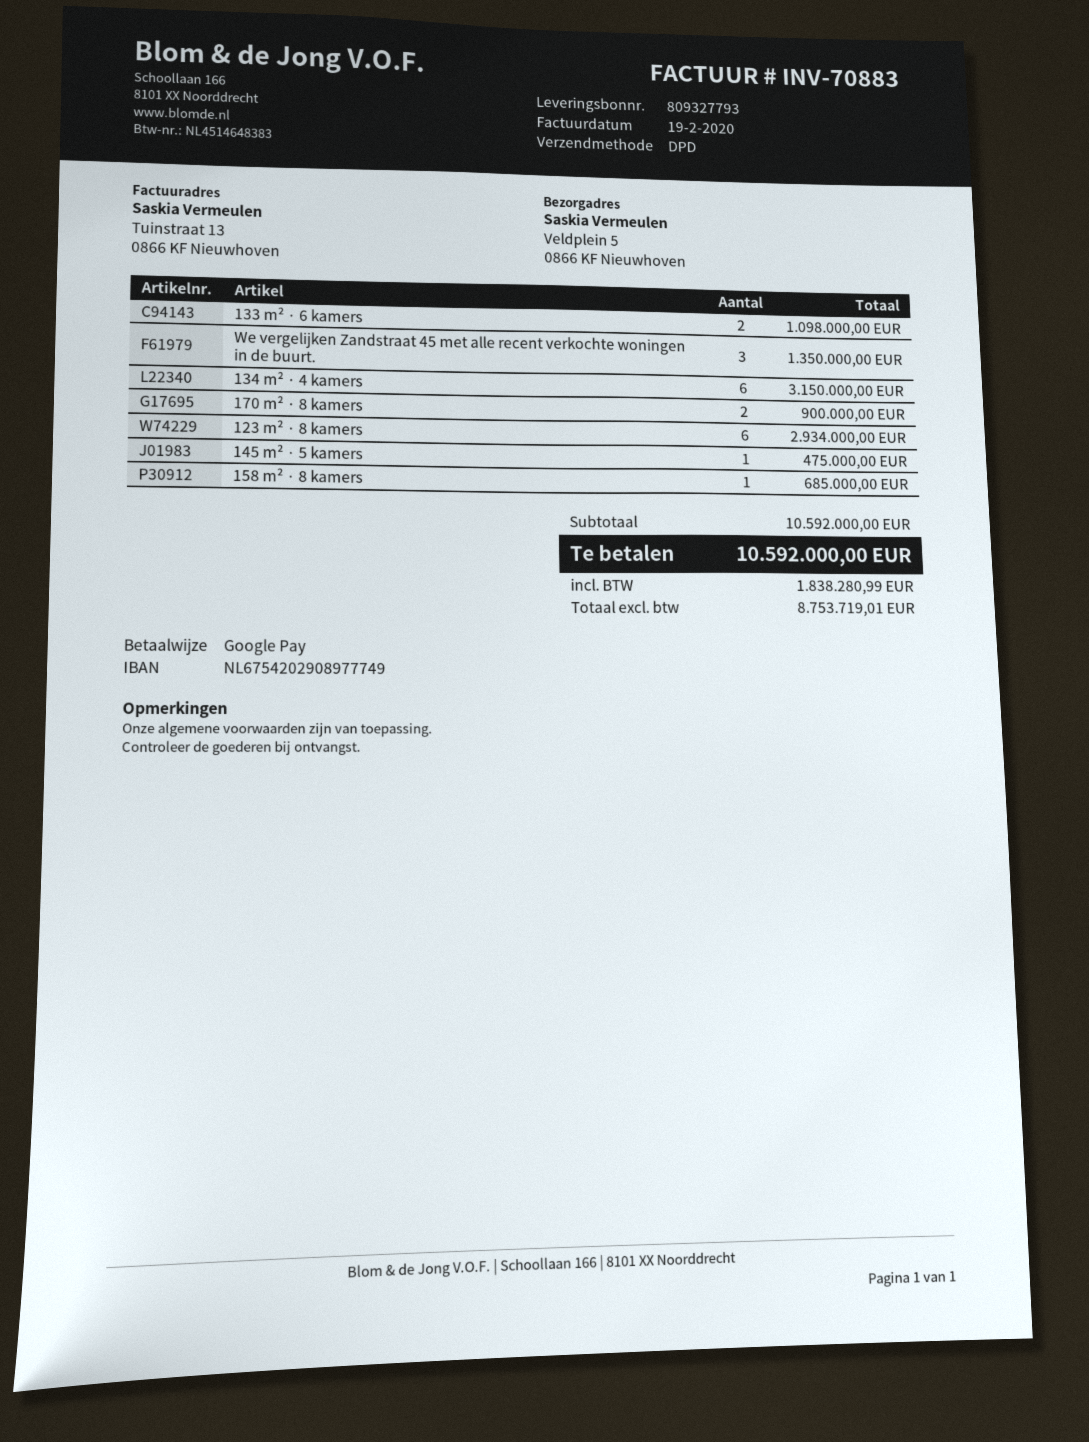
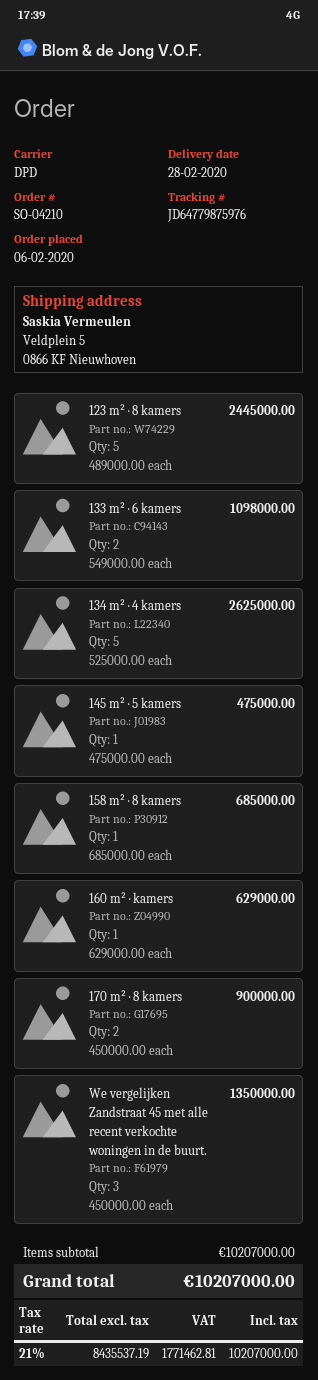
134 m² · 4 kamers: 6 for 3150000.00 -> 5 for 2625000.00
123 m² · 8 kamers: 6 for 2934000.00 -> 5 for 2445000.00
160 m² · kamers: none -> 1 for 629000.00
subtotal: 10592000.00 -> 10207000.00
net: 8753719.01 -> 8435537.19
tax: 1838280.99 -> 1771462.81
total: 10592000.00 -> 10207000.00

